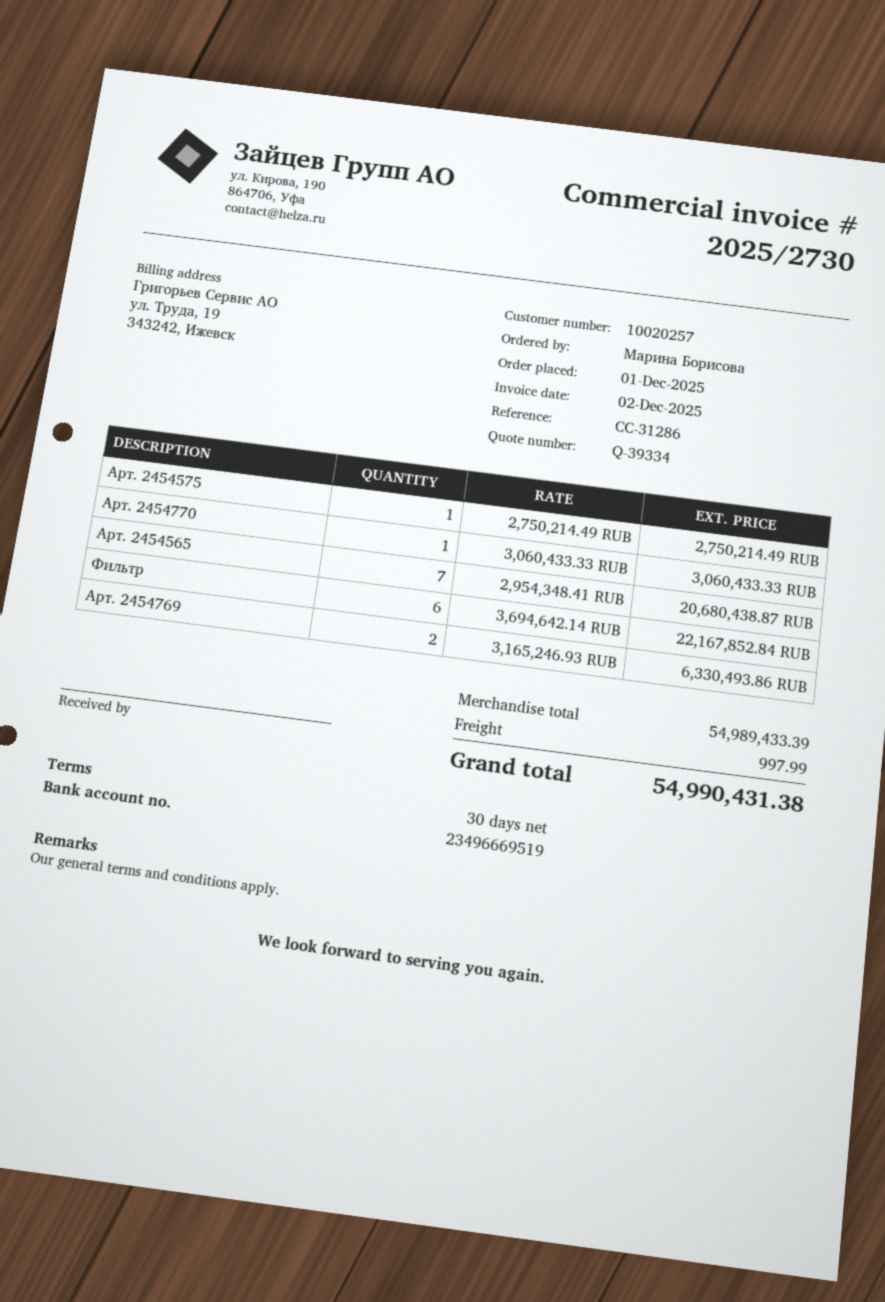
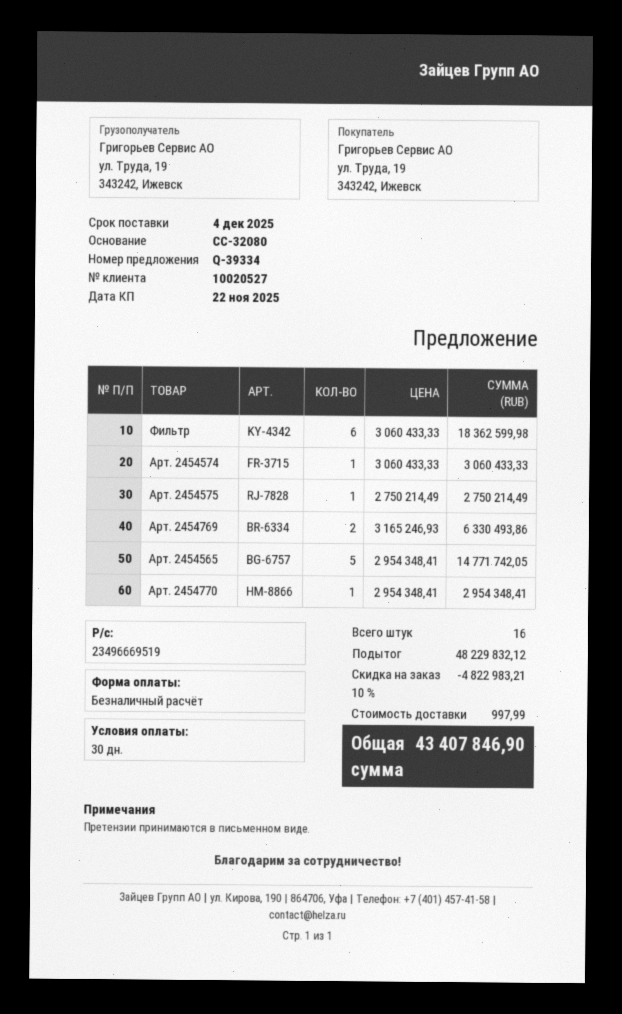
customer number: 10020257 -> 10020527
reference: CC-31286 -> CC-32080
Арт. 2454770: 1 x 3060433.33 = 3060433.33 -> 1 x 2954348.41 = 2954348.41
Арт. 2454565: 7 x 2954348.41 = 20680438.87 -> 5 x 2954348.41 = 14771742.05
Фильтр: 6 x 3694642.14 = 22167852.84 -> 6 x 3060433.33 = 18362599.98
Арт. 2454574: none -> 1 x 3060433.33 = 3060433.33
subtotal: 54989433.39 -> 48229832.12
discount: none -> 10% = 4822983.21
total: 54990431.38 -> 43407846.90

